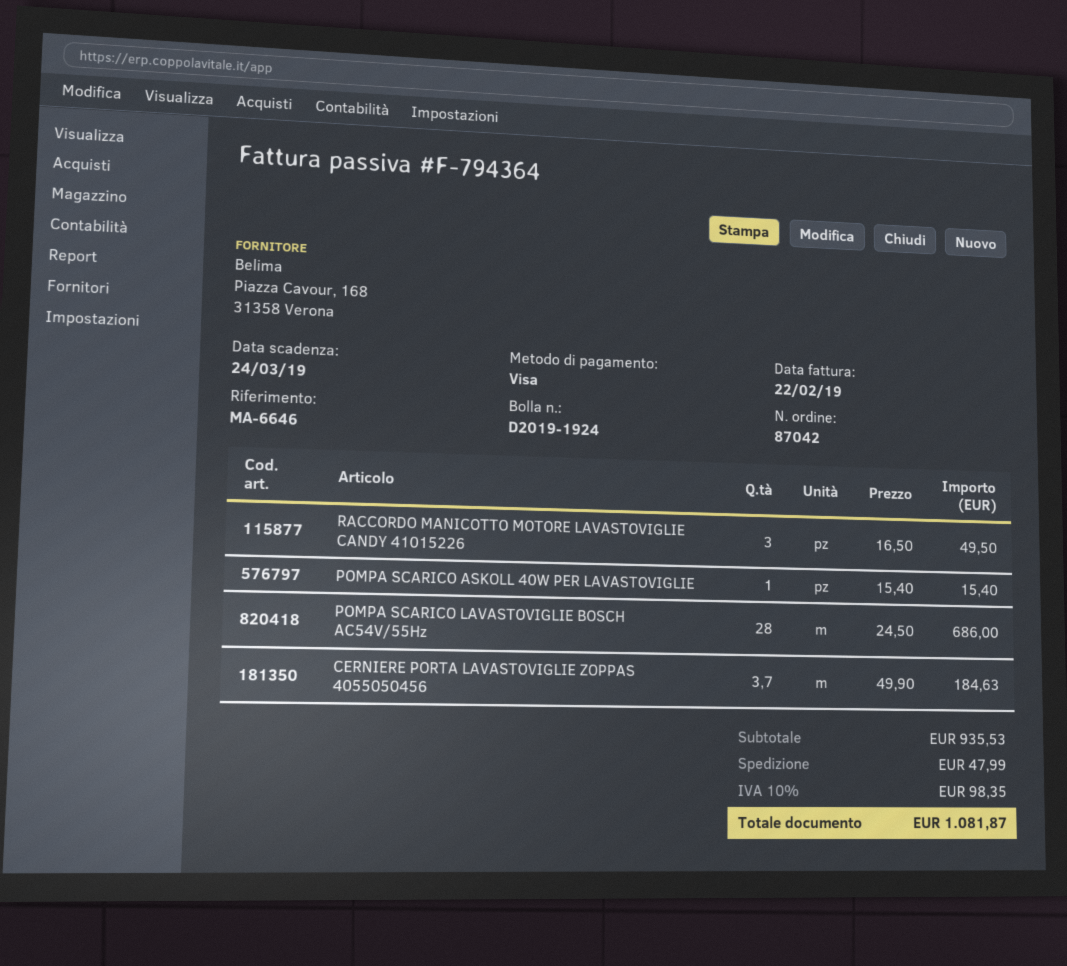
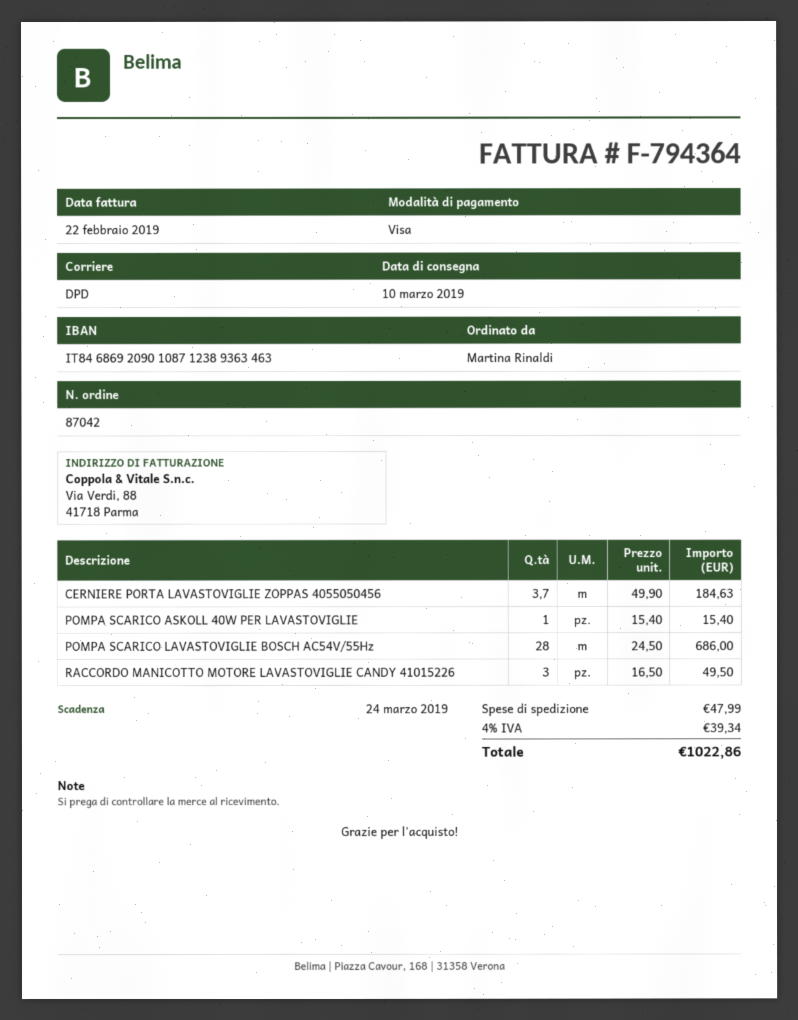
tax: 10% = 98.35 -> 4% = 39.34
total: 1081.87 -> 1022.86

